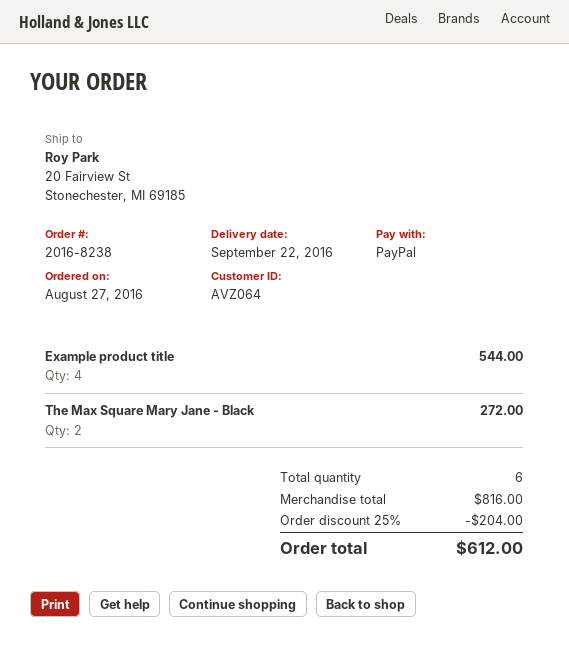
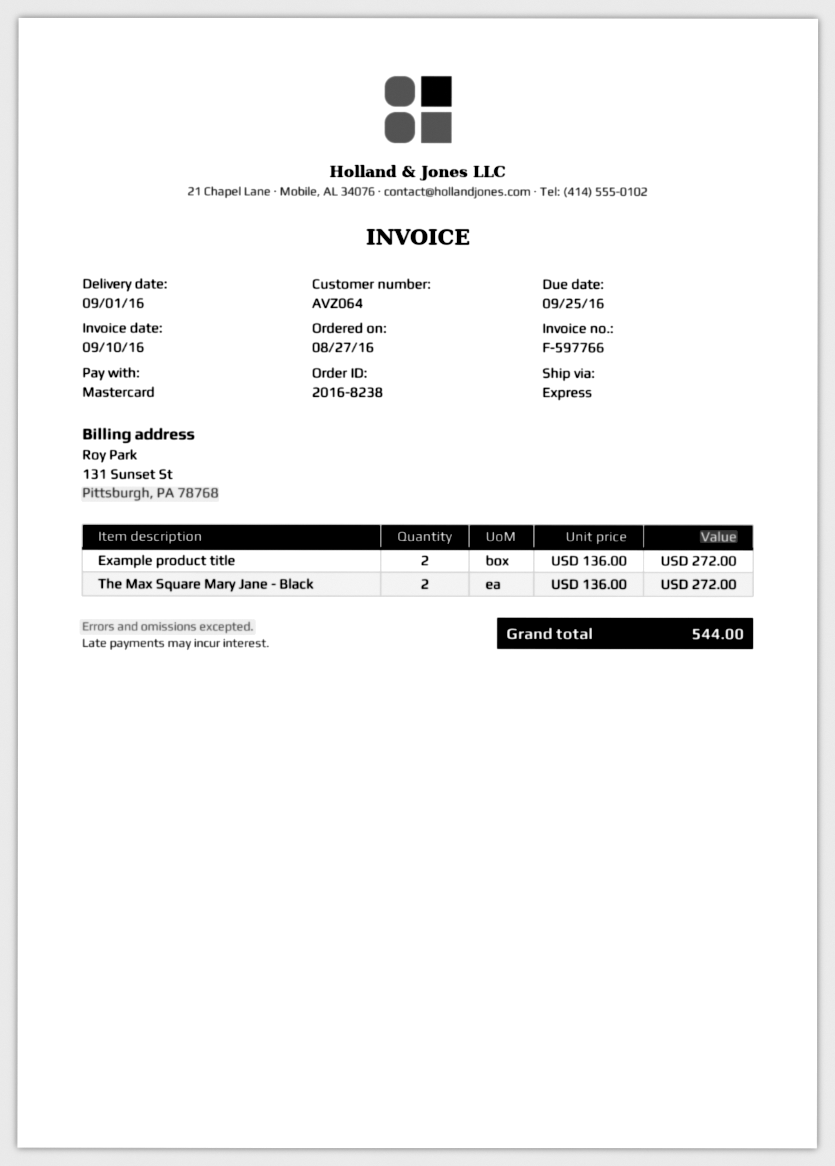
delivery date: 2016-09-22 -> 2016-09-01
payment method: PayPal -> Mastercard
Example product title: 4 for 544.00 -> 2 for 272.00
discount: 25% = 204.00 -> none
total: 612.00 -> 544.00

